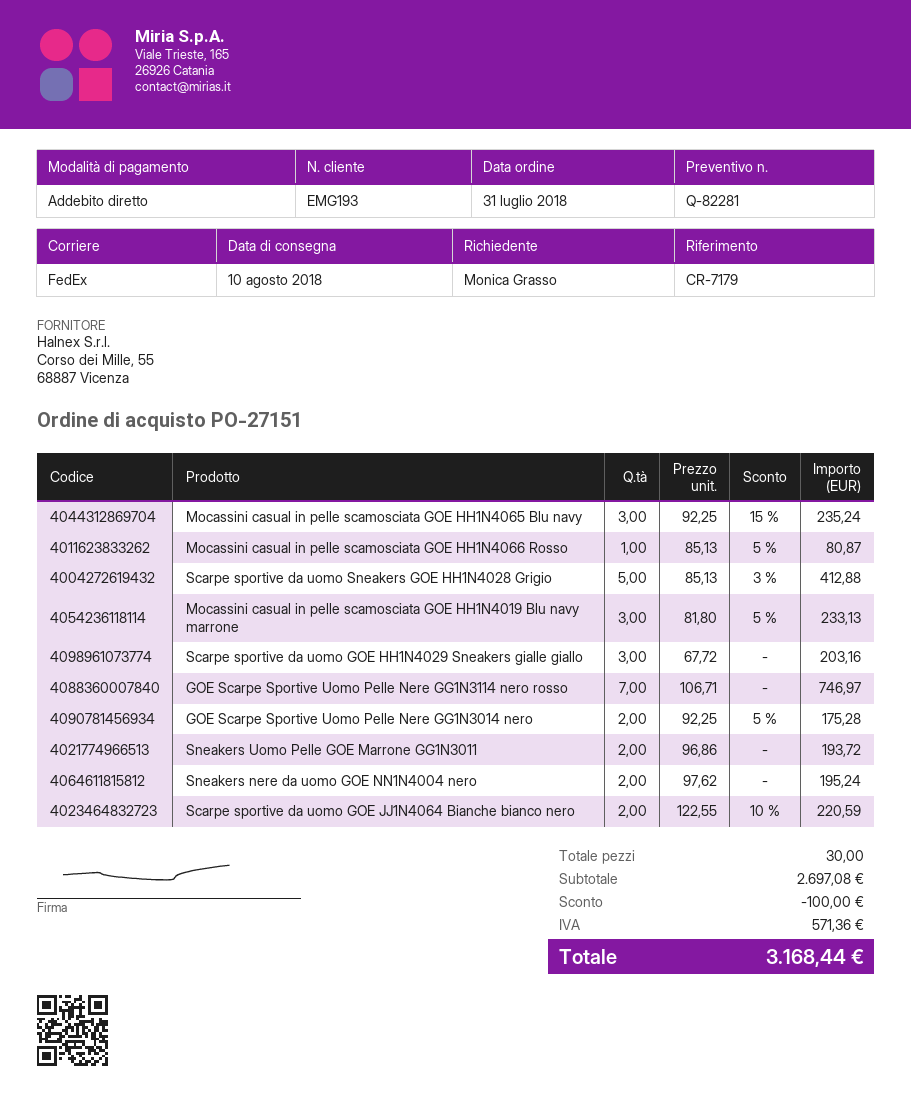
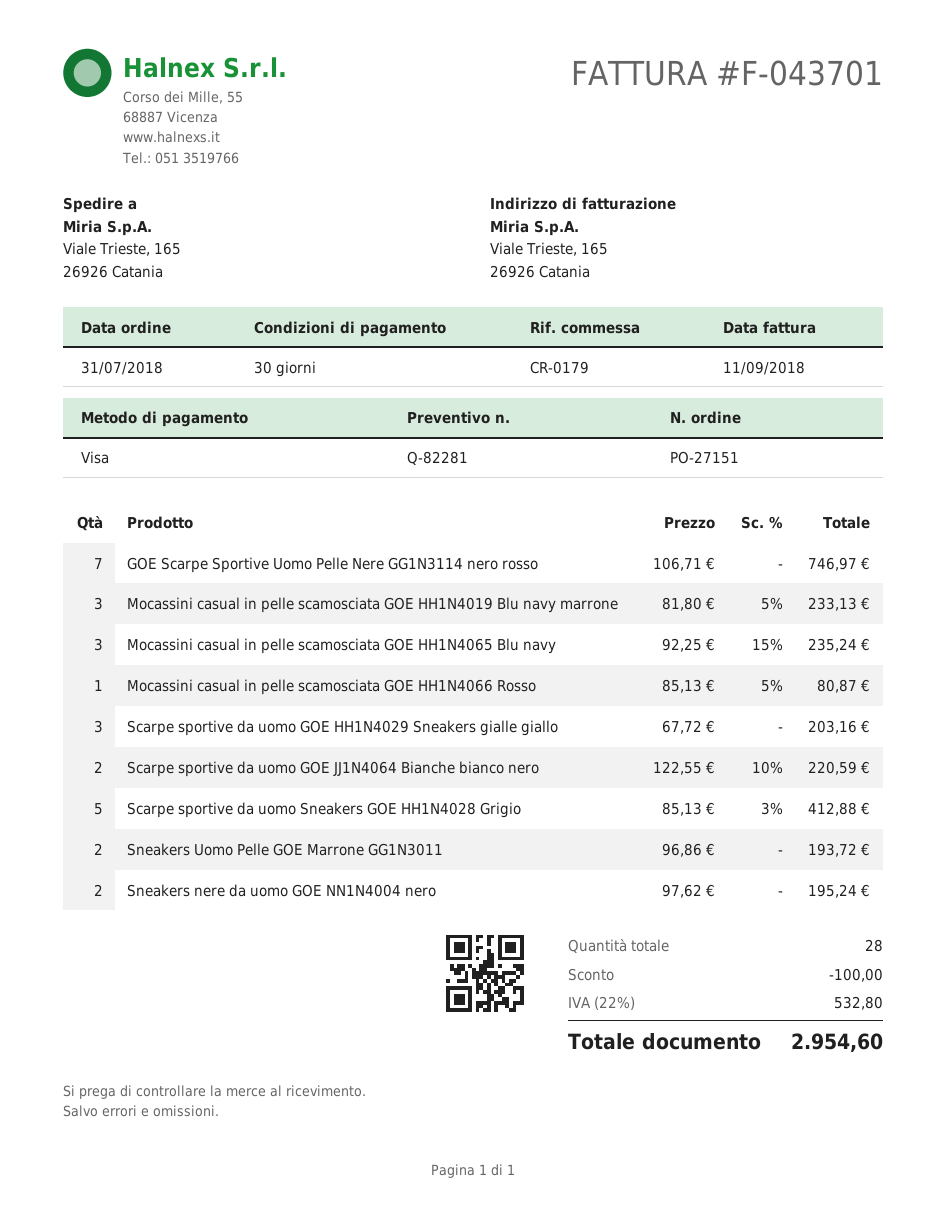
reference: CR-7179 -> CR-0179
payment method: direct debit -> Visa
GOE Scarpe Sportive Uomo Pelle Nere GG1N3014 nero: 2 x 92.25 - 5% = 175.28 -> none
total quantity: 30 -> 28
tax: 571.36 -> 532.80
total: 3168.44 -> 2954.60

